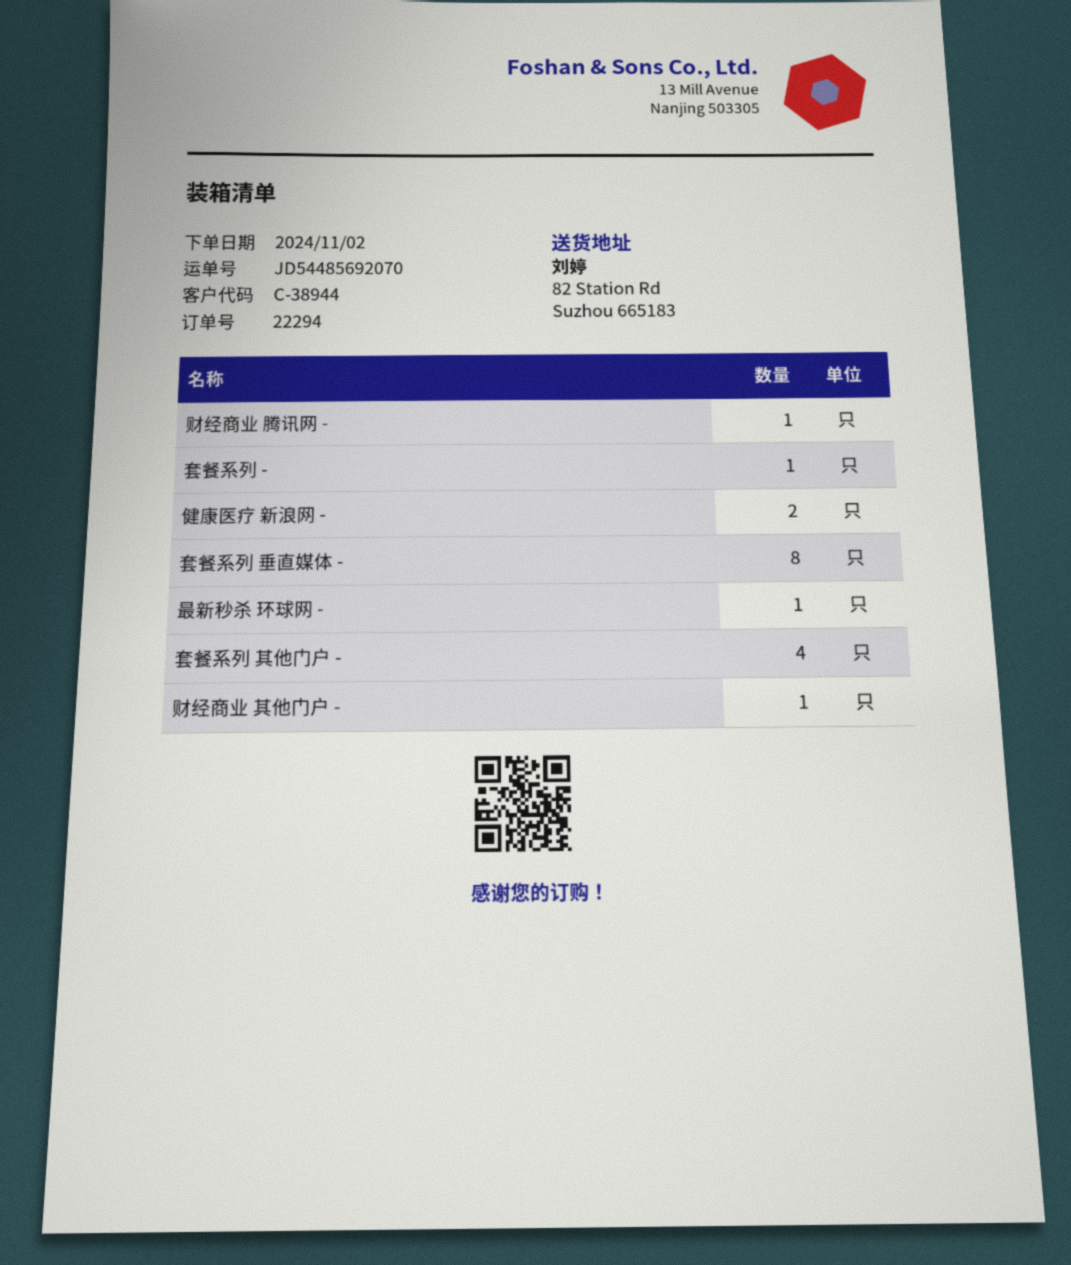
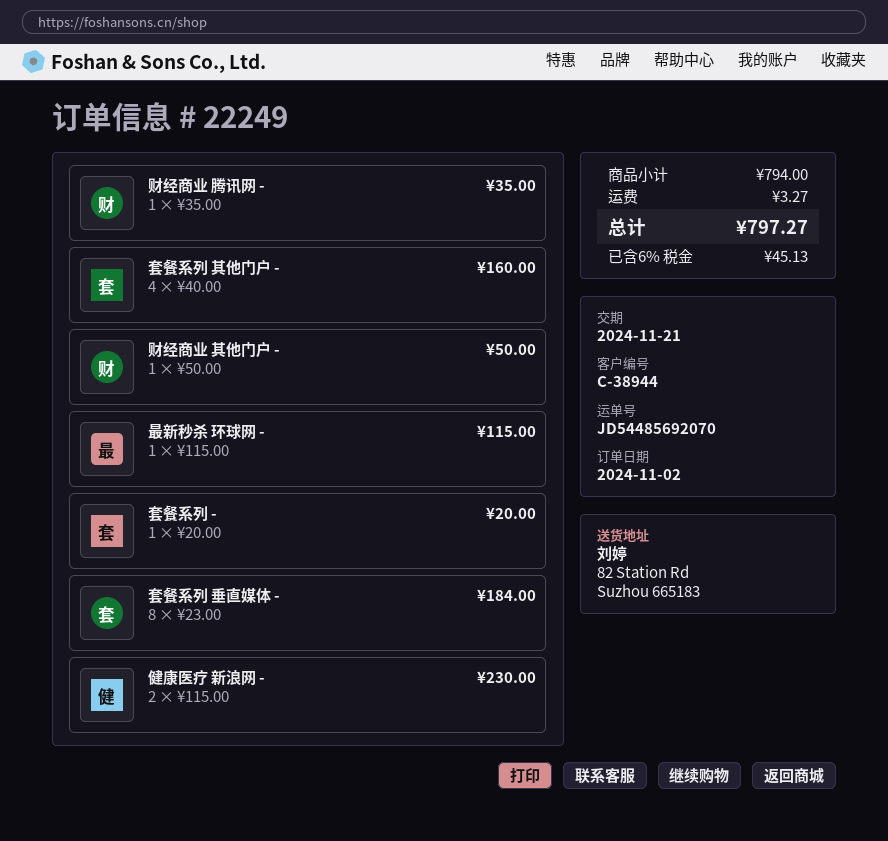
order number: 22294 -> 22249

